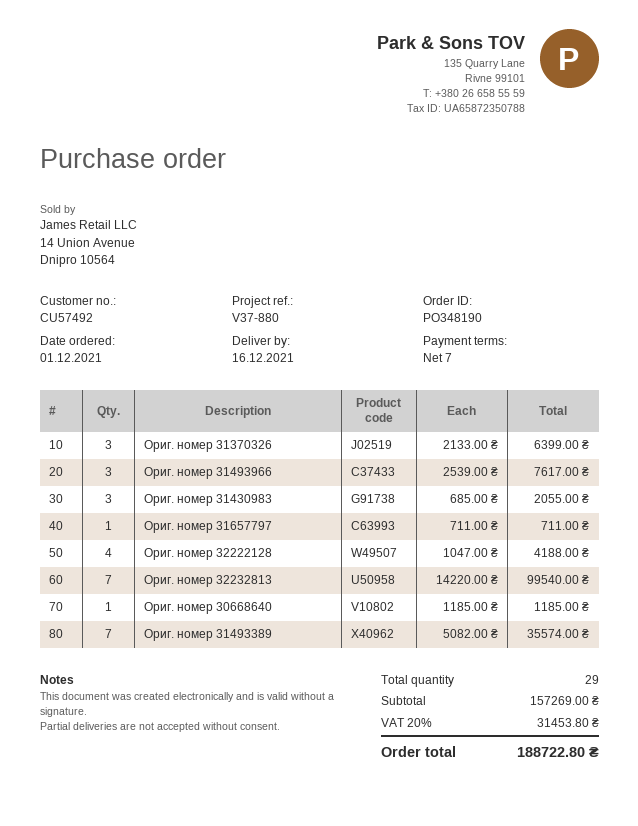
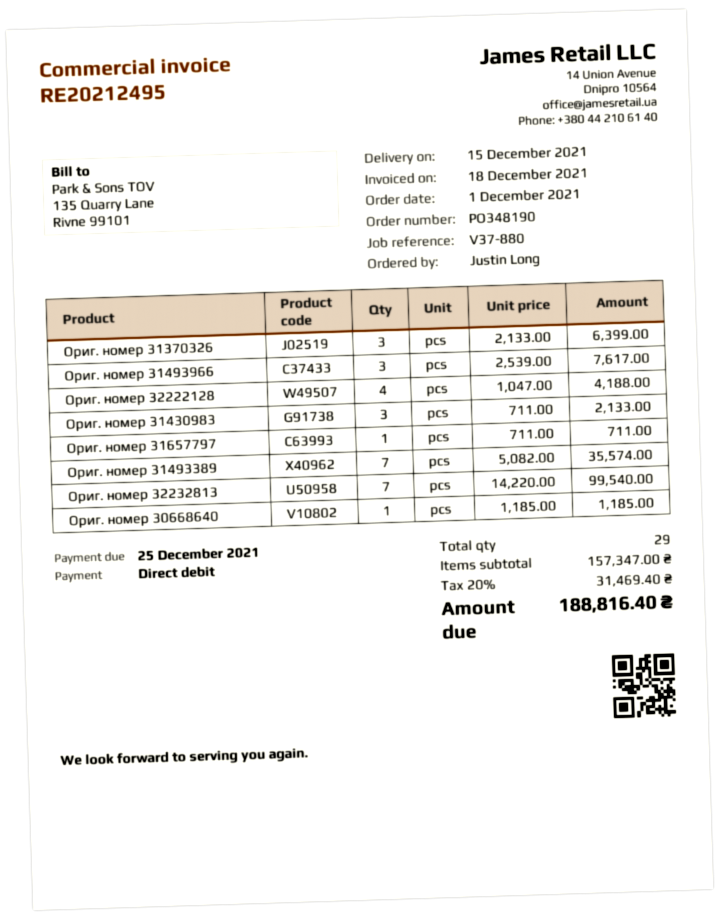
delivery date: 2021-12-16 -> 2021-12-15
Ориг. номер 31430983: 3 x 685.00 = 2055.00 -> 3 x 711.00 = 2133.00
subtotal: 157269.00 -> 157347.00
tax: 20% = 31453.80 -> 20% = 31469.40
total: 188722.80 -> 188816.40

